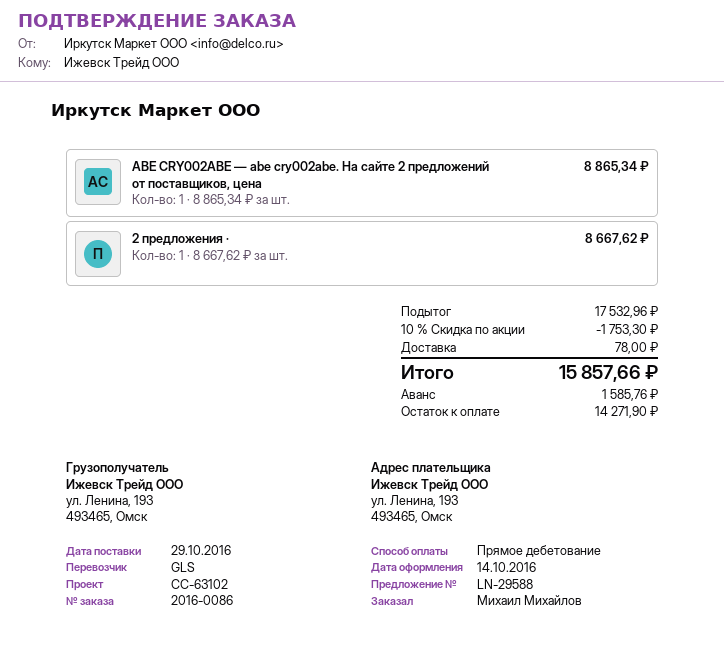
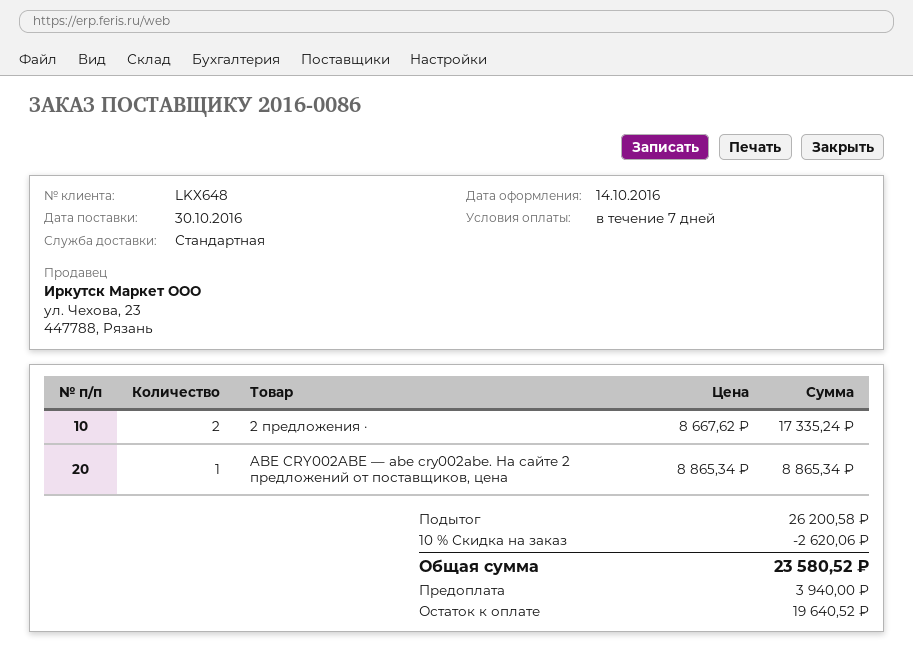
delivery date: 2016-10-29 -> 2016-10-30
shipping method: GLS -> standard
2 предложения ·: 1 x 8667.62 = 8667.62 -> 2 x 8667.62 = 17335.24
subtotal: 17532.96 -> 26200.58
discount: 10% = 1753.30 -> 10% = 2620.06
shipping: 78.00 -> none
total: 15857.66 -> 23580.52
deposit: 1585.76 -> 3940.00
balance: 14271.90 -> 19640.52

